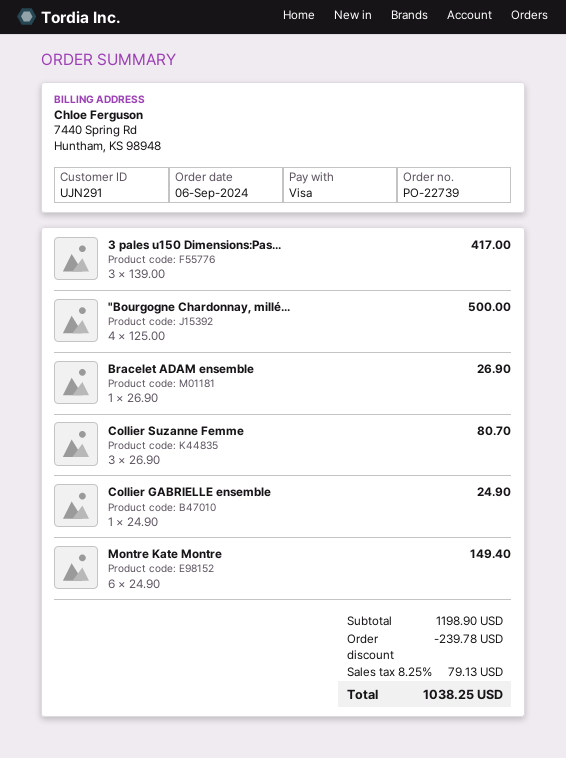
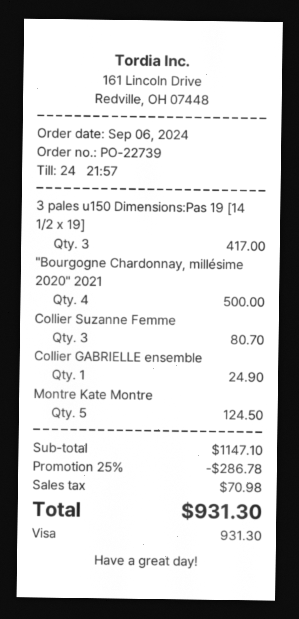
Bracelet ADAM ensemble: 1 for 26.90 -> none
Montre Kate Montre: 6 for 149.40 -> 5 for 124.50
subtotal: 1198.90 -> 1147.10
discount: 239.78 -> 286.78
tax: 79.13 -> 70.98
total: 1038.25 -> 931.30

